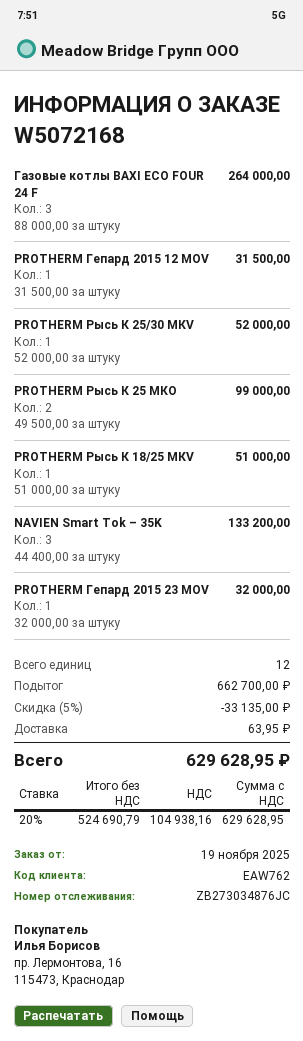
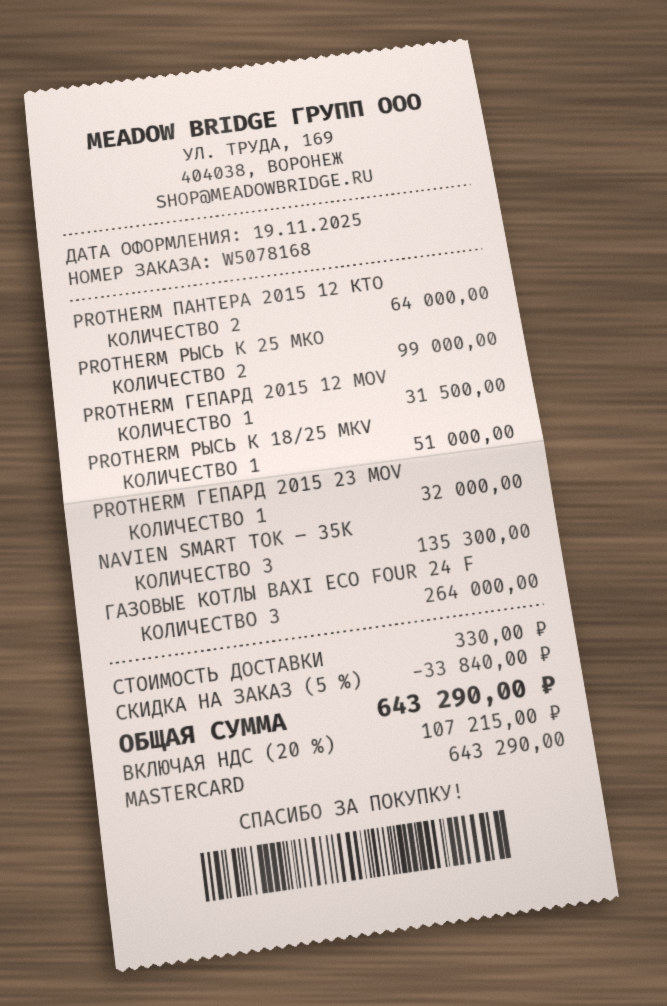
order number: W5072168 -> W5078168
PROTHERM Рысь К 25/30 MКV: 1 for 52000.00 -> none
NAVIEN Smart Tok – 35K: 3 for 133200.00 -> 3 for 135300.00
PROTHERM ПАНТЕРА 2015 12 КТО: none -> 2 for 64000.00
discount: 5% = 33135.00 -> 5% = 33840.00
shipping: 63.95 -> 330.00
tax: 20% = 104938.16 -> 20% = 107215.00
total: 629628.95 -> 643290.00

